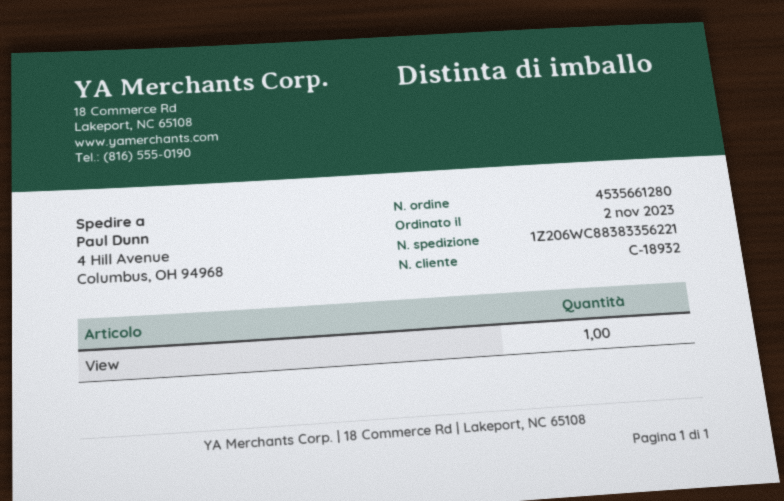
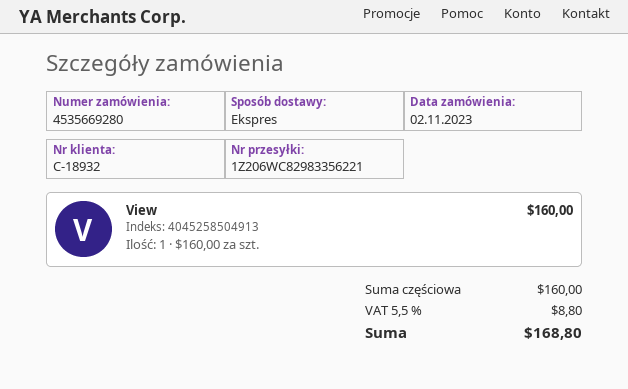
order number: 4535661280 -> 4535669280
tracking number: 1Z206WC88383356221 -> 1Z206WC82983356221

